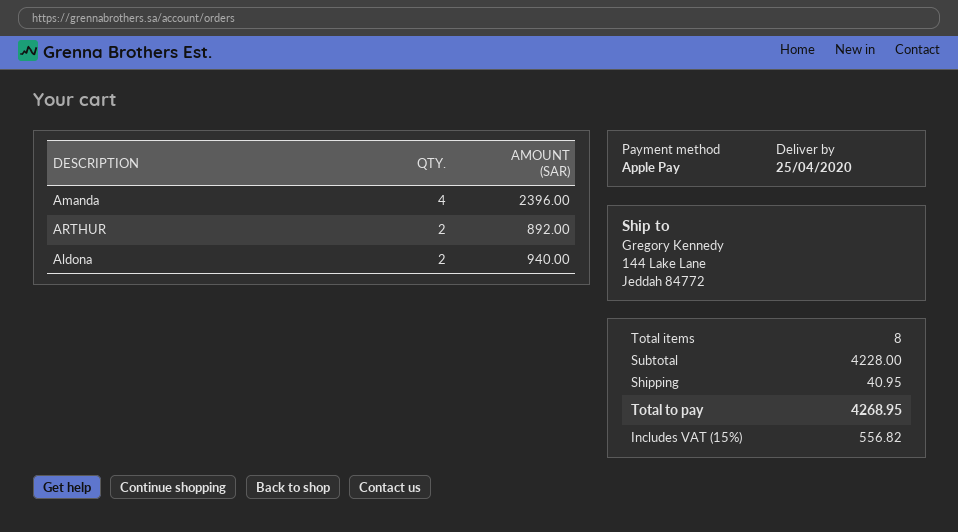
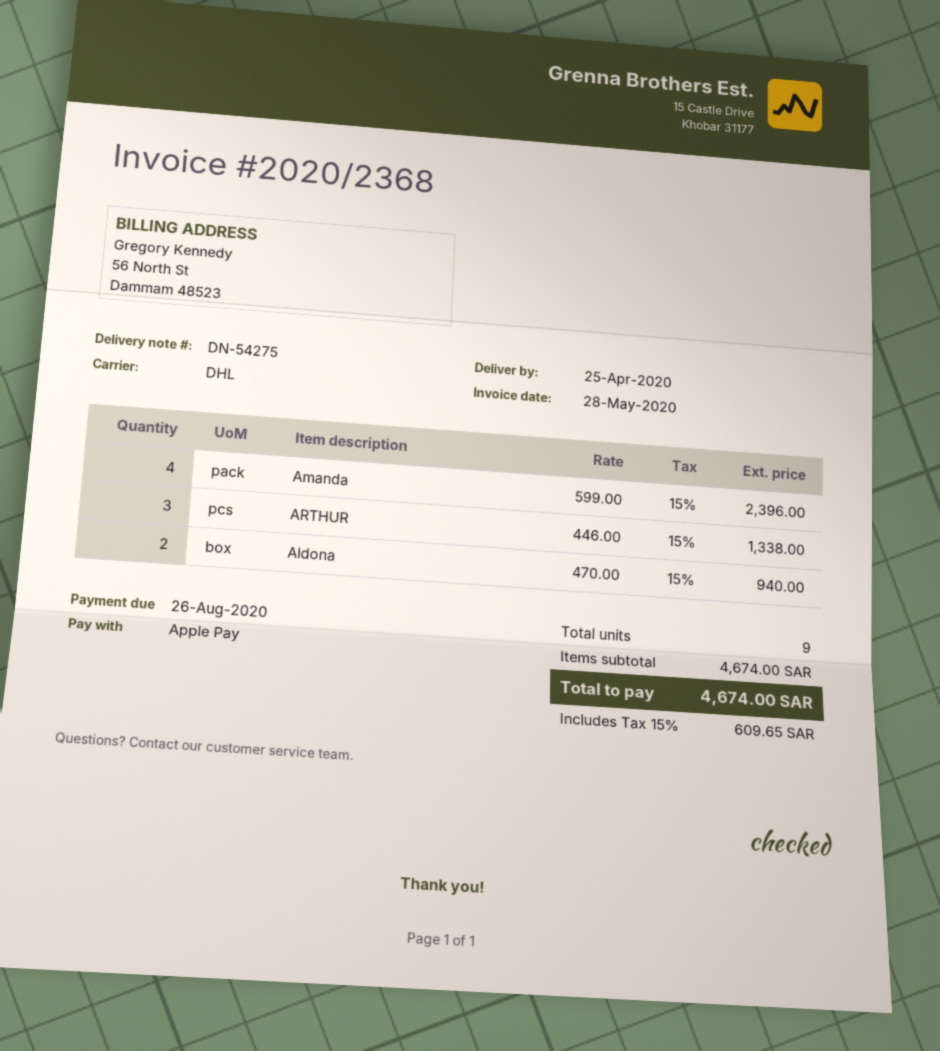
ARTHUR: 2 for 892.00 -> 3 for 1338.00
total quantity: 8 -> 9
subtotal: 4228.00 -> 4674.00
shipping: 40.95 -> none
tax: 15% = 556.82 -> 15% = 609.65
total: 4268.95 -> 4674.00

